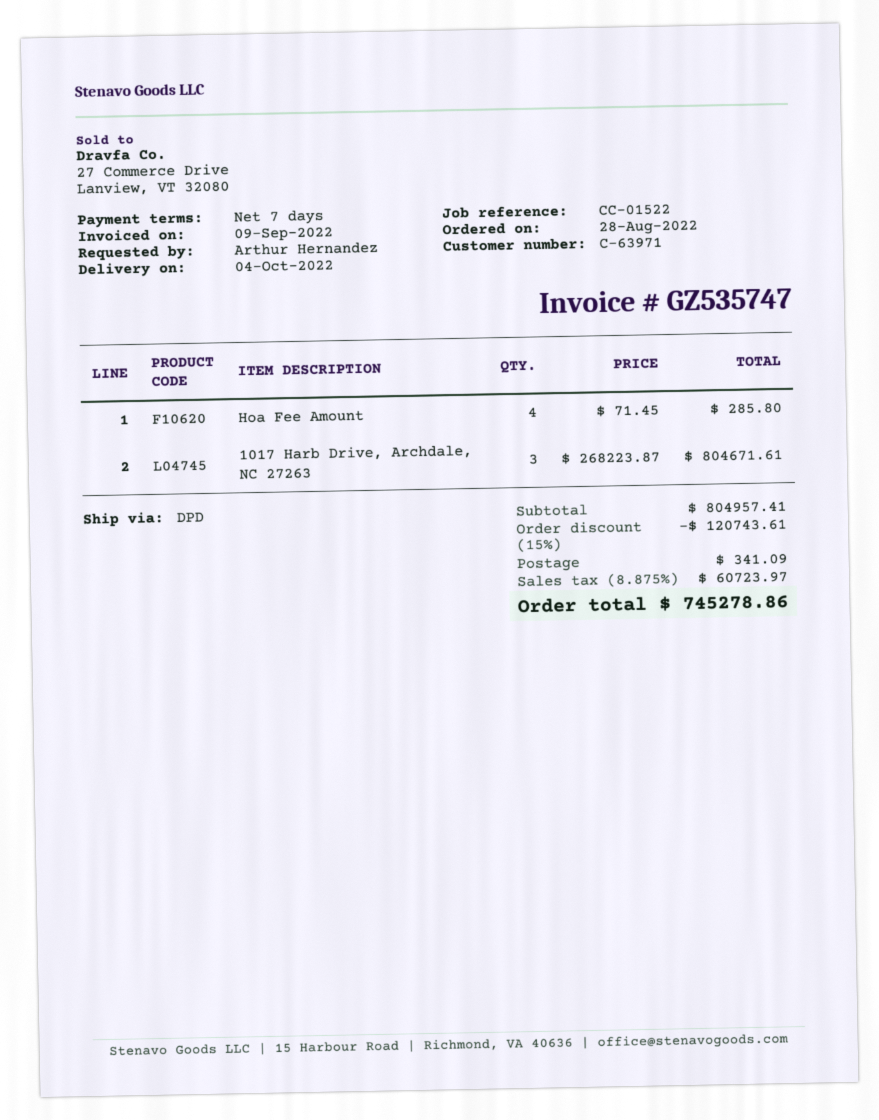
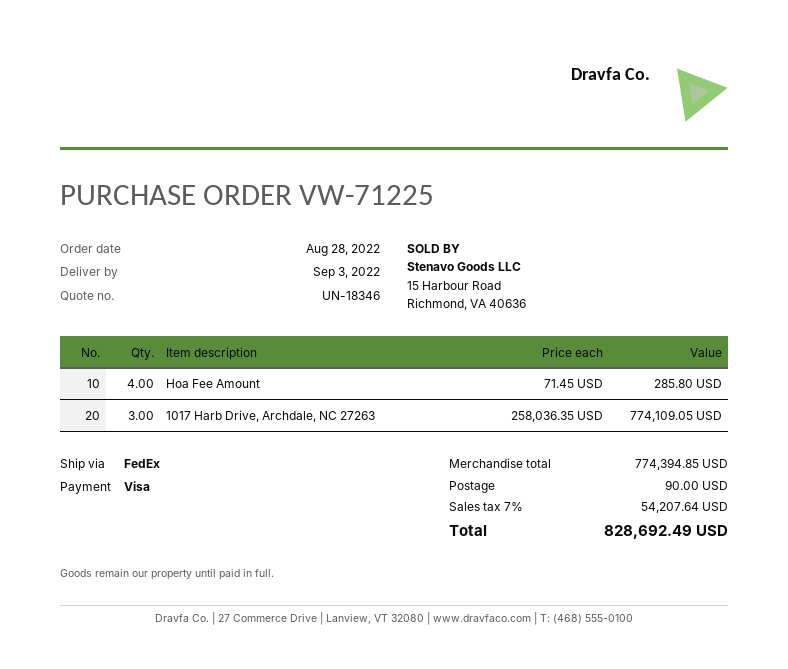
delivery date: 2022-10-04 -> 2022-09-03
shipping method: DPD -> FedEx
1017 Harb Drive, Archdale, NC 27263: 3 x 268223.87 = 804671.61 -> 3 x 258036.35 = 774109.05
subtotal: 804957.41 -> 774394.85
discount: 15% = 120743.61 -> none
shipping: 341.09 -> 90.00
tax: 8.875% = 60723.97 -> 7% = 54207.64
total: 745278.86 -> 828692.49

